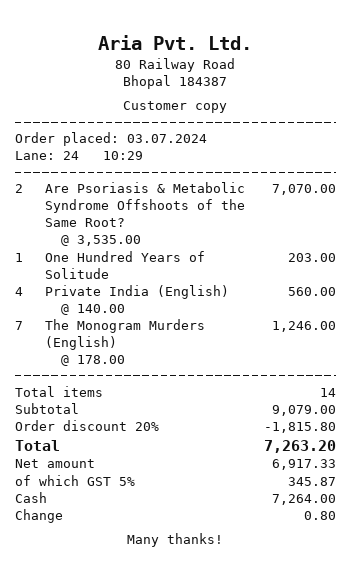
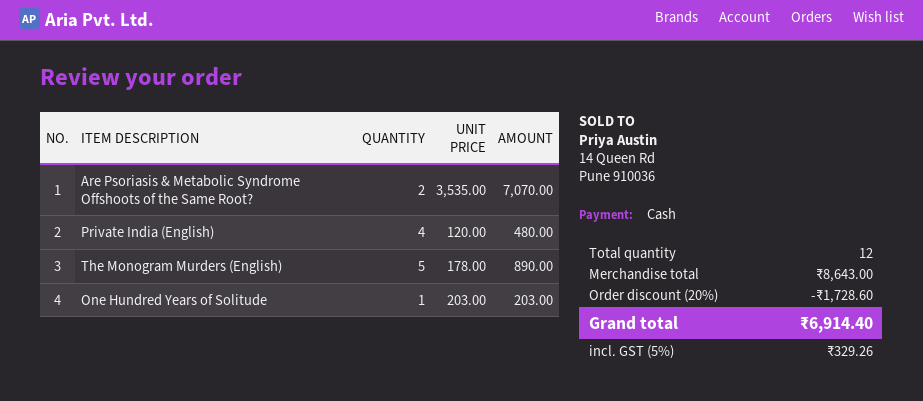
Private India (English): 4 x 140.00 = 560.00 -> 4 x 120.00 = 480.00
The Monogram Murders (English): 7 x 178.00 = 1246.00 -> 5 x 178.00 = 890.00
total quantity: 14 -> 12
subtotal: 9079.00 -> 8643.00
discount: 20% = 1815.80 -> 20% = 1728.60
tax: 5% = 345.87 -> 5% = 329.26
total: 7263.20 -> 6914.40

